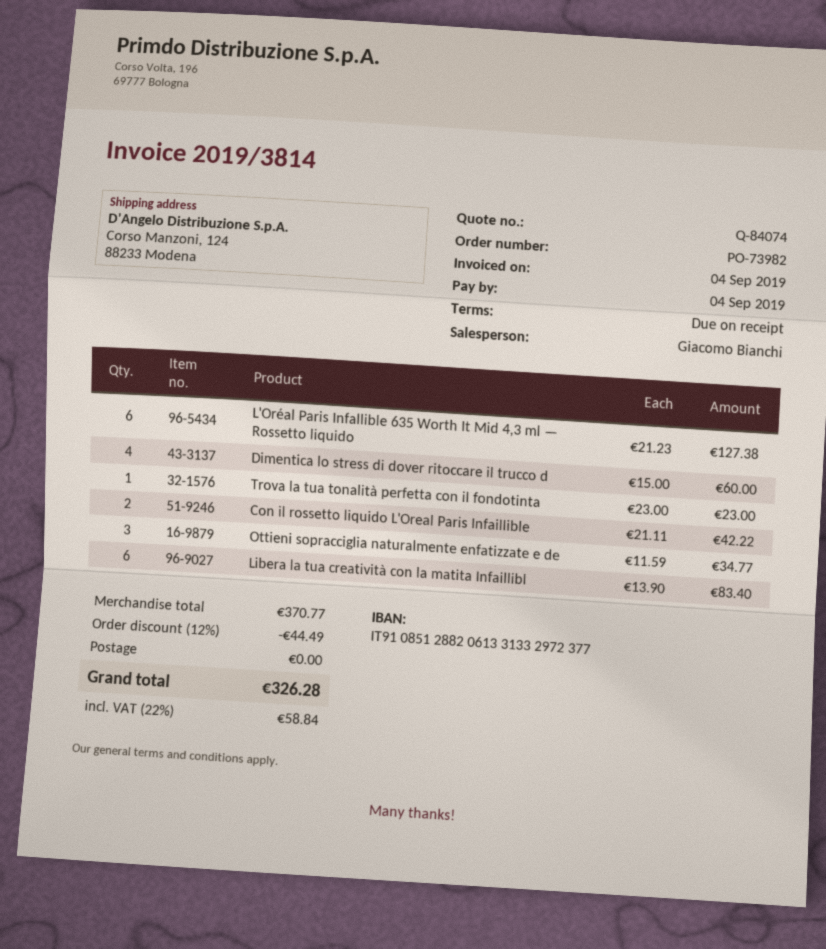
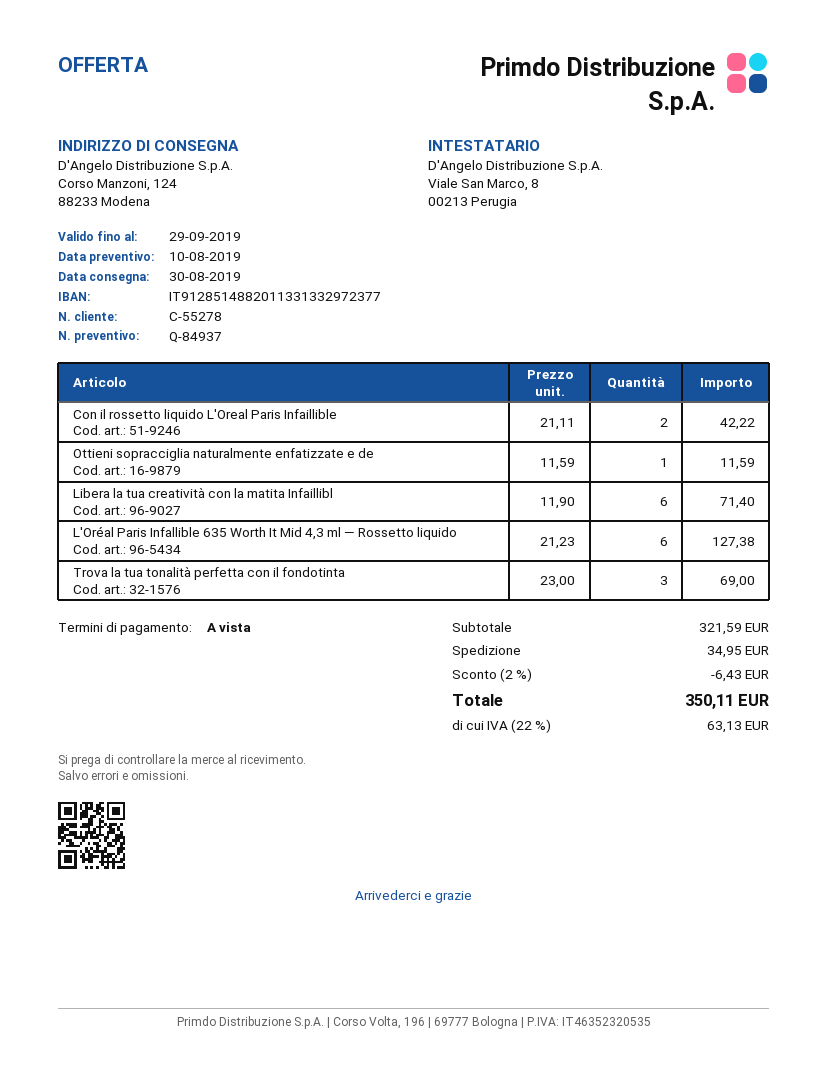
quote number: Q-84074 -> Q-84937
bank account: IT9108512882061331332972377 -> IT9128514882011331332972377
Dimentica lo stress di dover ritoccare il trucco d: 4 x 15.00 = 60.00 -> none
Trova la tua tonalità perfetta con il fondotinta: 1 x 23.00 = 23.00 -> 3 x 23.00 = 69.00
Ottieni sopracciglia naturalmente enfatizzate e de: 3 x 11.59 = 34.77 -> 1 x 11.59 = 11.59
Libera la tua creatività con la matita Infaillibl: 6 x 13.90 = 83.40 -> 6 x 11.90 = 71.40
subtotal: 370.77 -> 321.59
discount: 12% = 44.49 -> 2% = 6.43
shipping: 0.00 -> 34.95
tax: 22% = 58.84 -> 22% = 63.13
total: 326.28 -> 350.11

